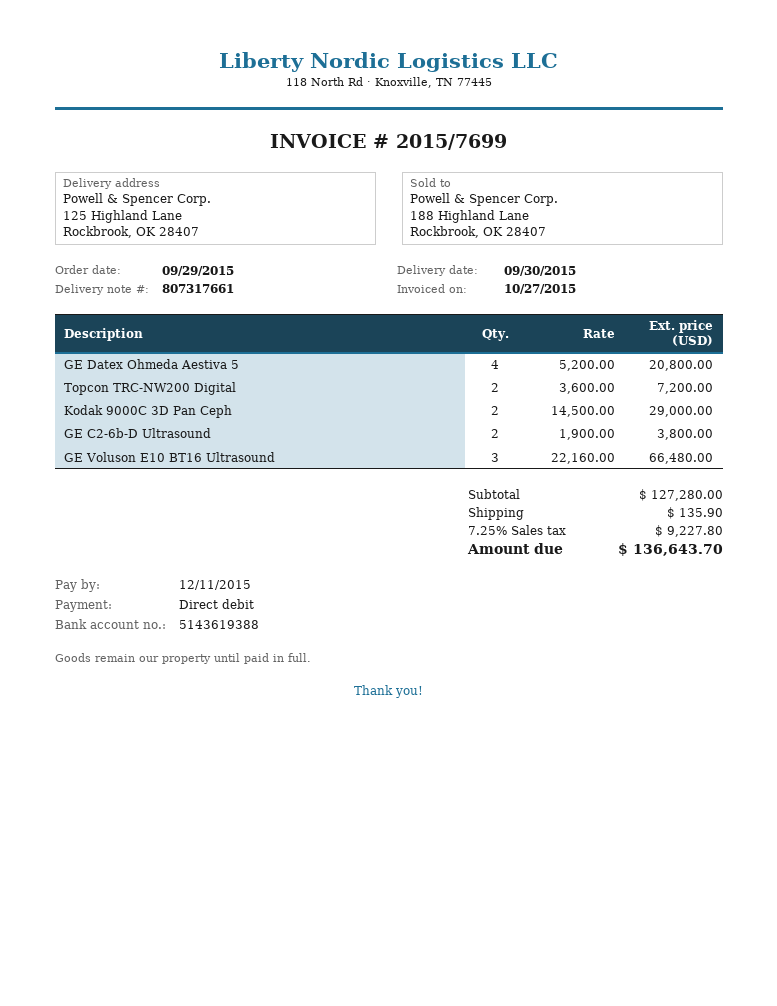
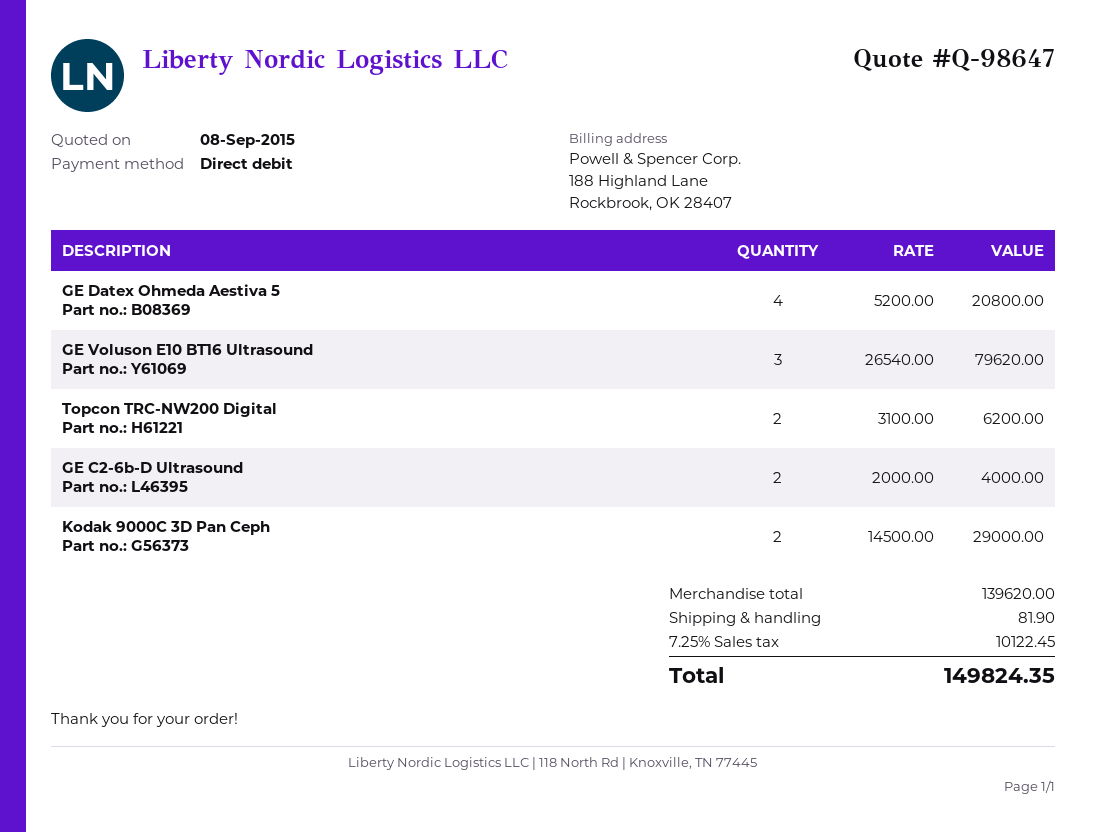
Topcon TRC-NW200 Digital: 2 x 3600.00 = 7200.00 -> 2 x 3100.00 = 6200.00
GE C2-6b-D Ultrasound: 2 x 1900.00 = 3800.00 -> 2 x 2000.00 = 4000.00
GE Voluson E10 BT16 Ultrasound: 3 x 22160.00 = 66480.00 -> 3 x 26540.00 = 79620.00
subtotal: 127280.00 -> 139620.00
shipping: 135.90 -> 81.90
tax: 7.25% = 9227.80 -> 7.25% = 10122.45
total: 136643.70 -> 149824.35

